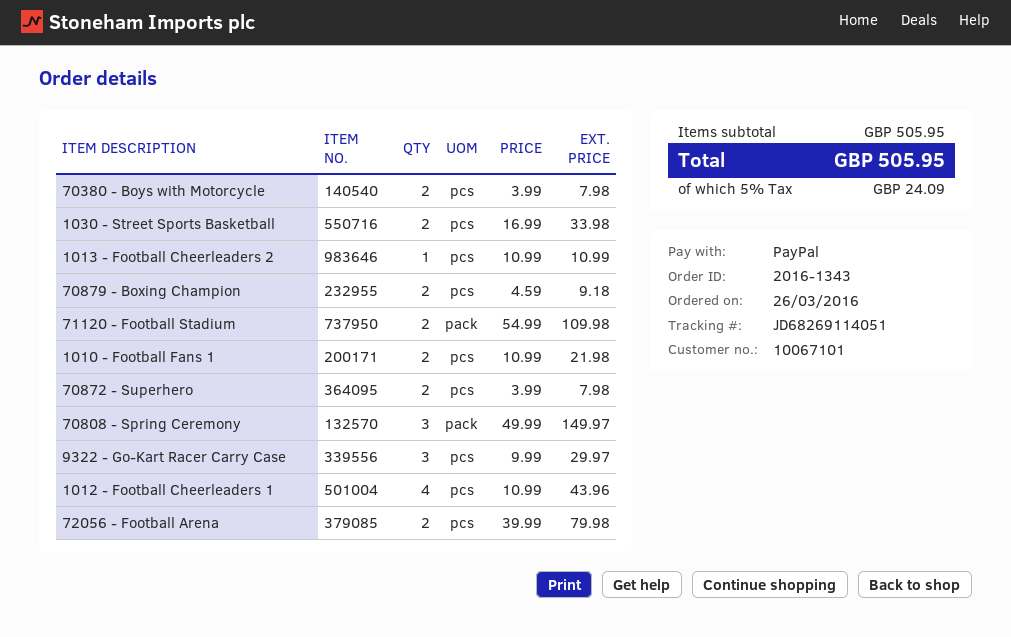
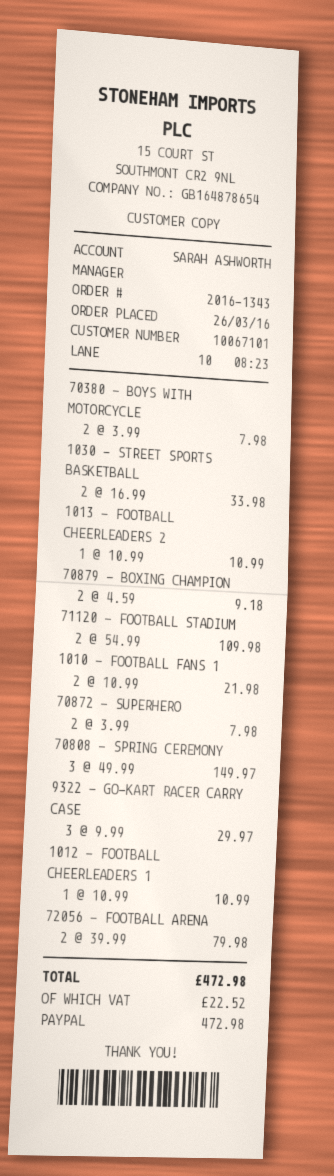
1012 - Football Cheerleaders 1: 4 x 10.99 = 43.96 -> 1 x 10.99 = 10.99
tax: 24.09 -> 22.52
total: 505.95 -> 472.98

